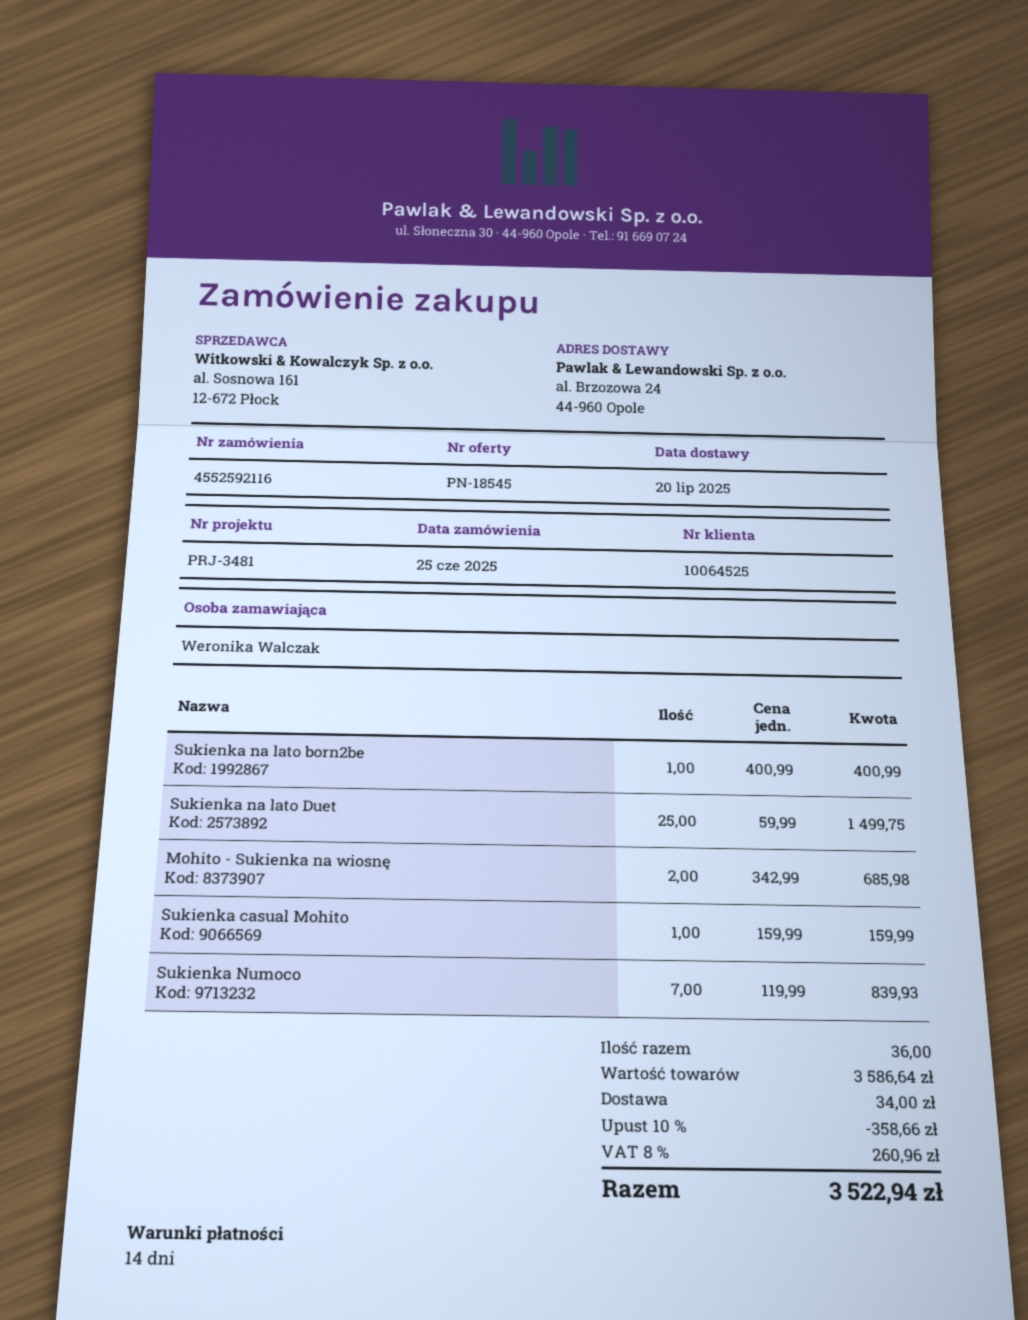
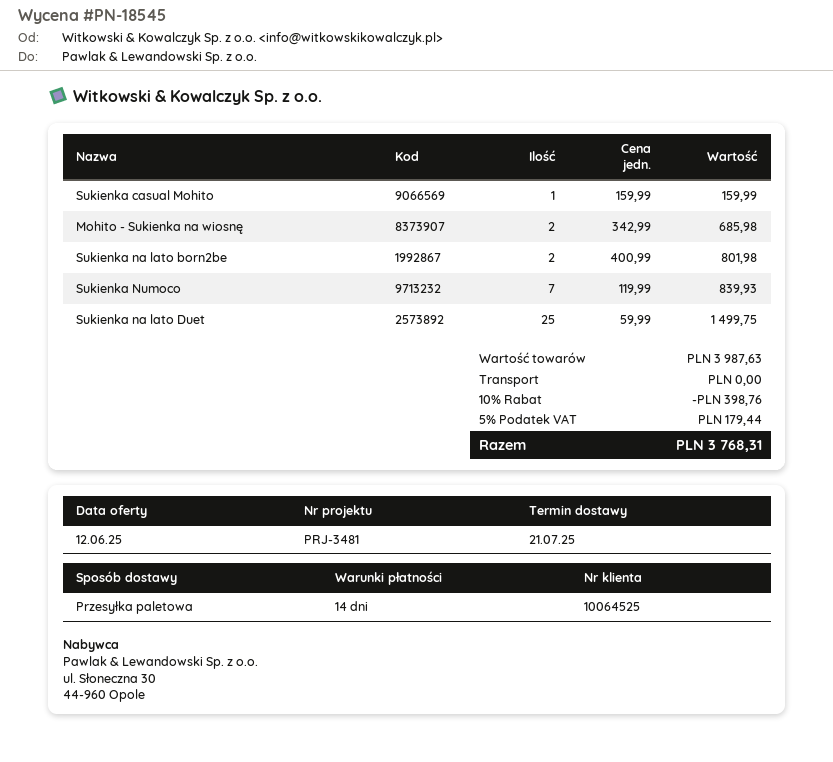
delivery date: 2025-07-20 -> 2025-07-21
Sukienka na lato born2be: 1 x 400.99 = 400.99 -> 2 x 400.99 = 801.98
subtotal: 3586.64 -> 3987.63
discount: 10% = 358.66 -> 10% = 398.76
shipping: 34.00 -> 0.00
tax: 8% = 260.96 -> 5% = 179.44
total: 3522.94 -> 3768.31

